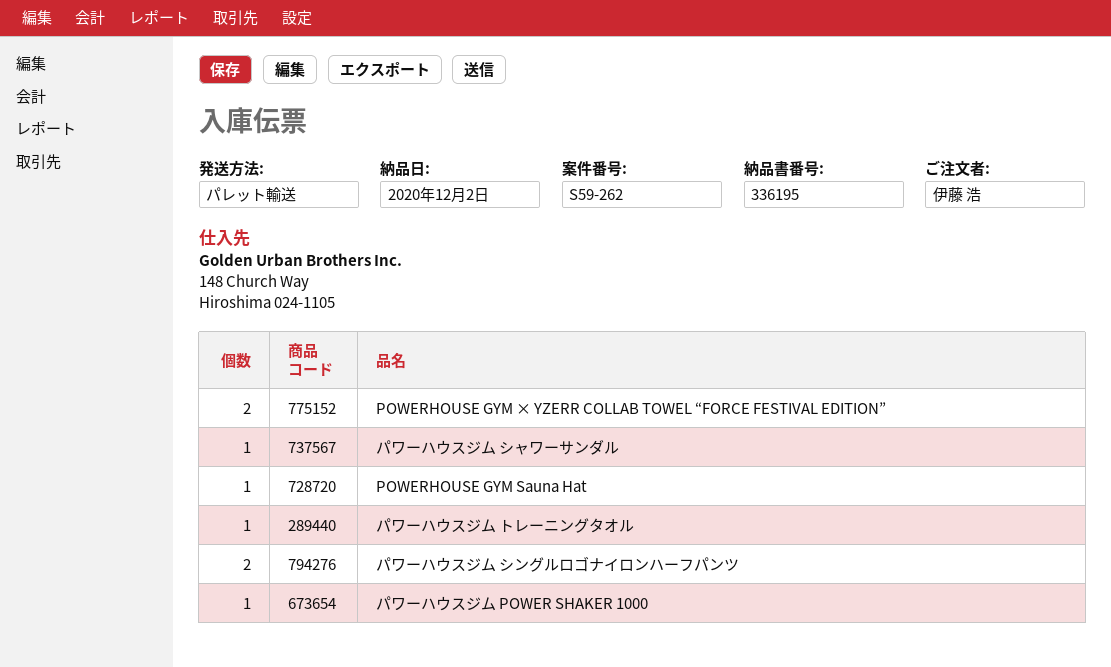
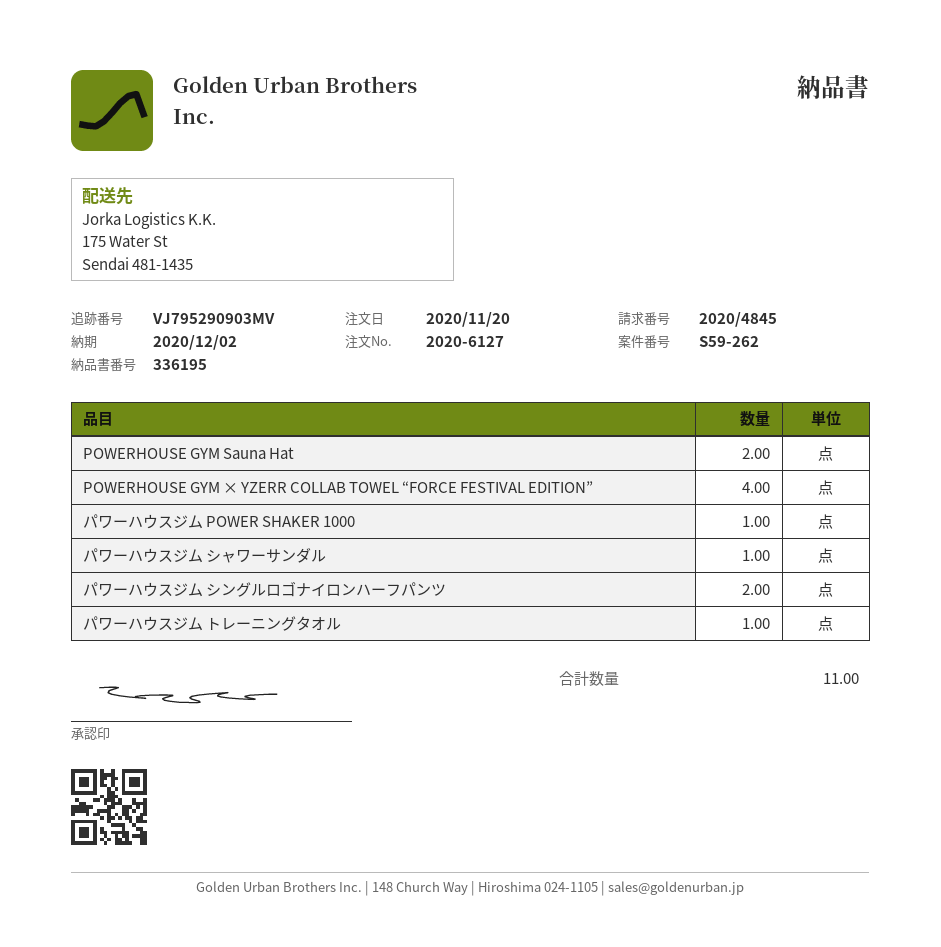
POWERHOUSE GYM × YZERR COLLAB TOWEL “FORCE FESTIVAL EDITION”: 2 -> 4
POWERHOUSE GYM Sauna Hat: 1 -> 2

